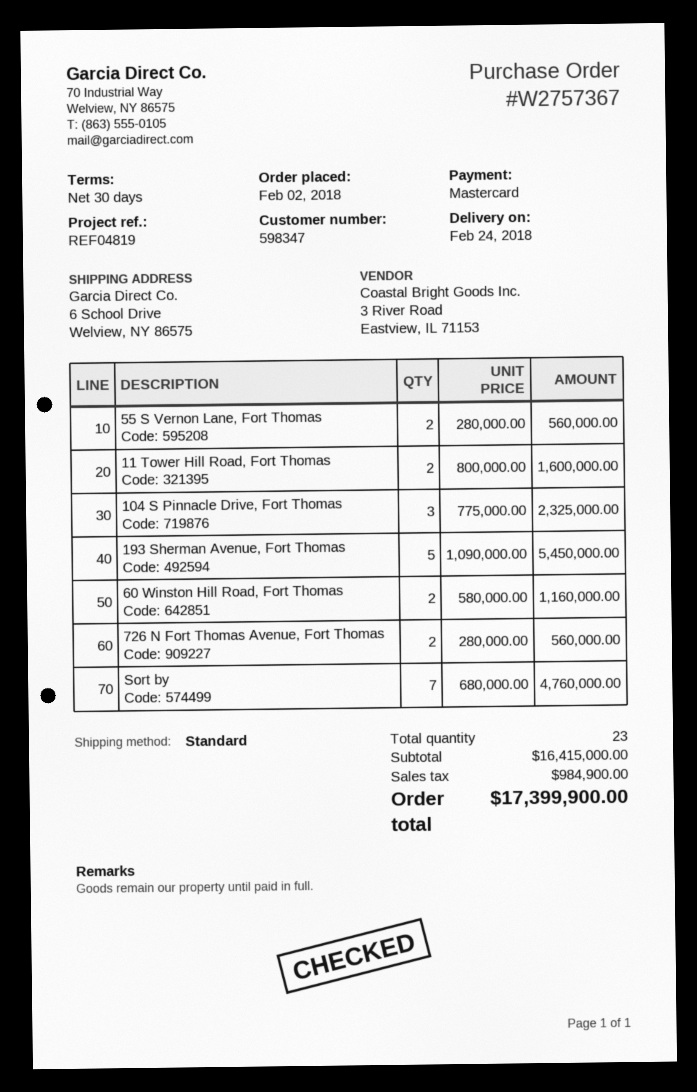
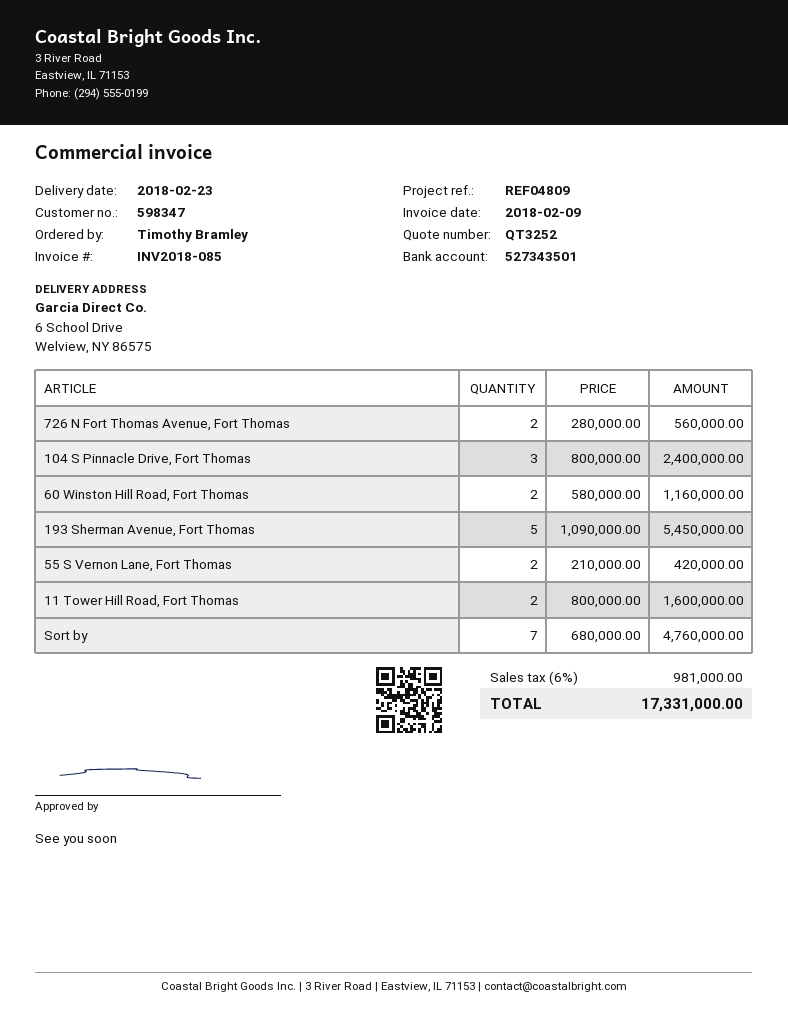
delivery date: 2018-02-24 -> 2018-02-23
reference: REF04819 -> REF04809
55 S Vernon Lane, Fort Thomas: 2 x 280000.00 = 560000.00 -> 2 x 210000.00 = 420000.00
104 S Pinnacle Drive, Fort Thomas: 3 x 775000.00 = 2325000.00 -> 3 x 800000.00 = 2400000.00
tax: 984900.00 -> 981000.00
total: 17399900.00 -> 17331000.00

